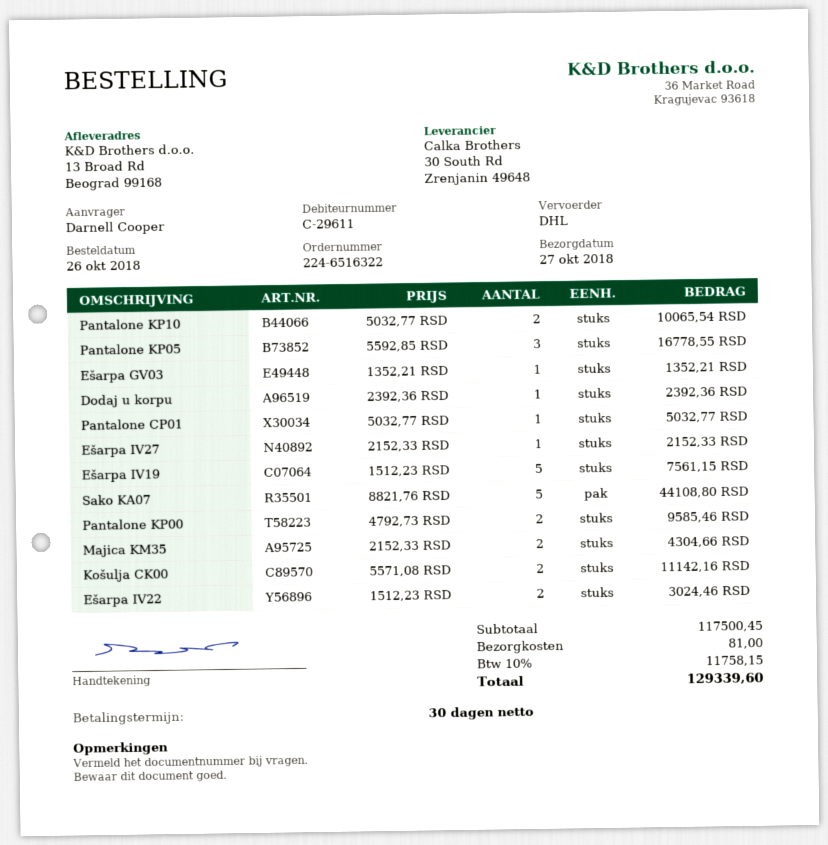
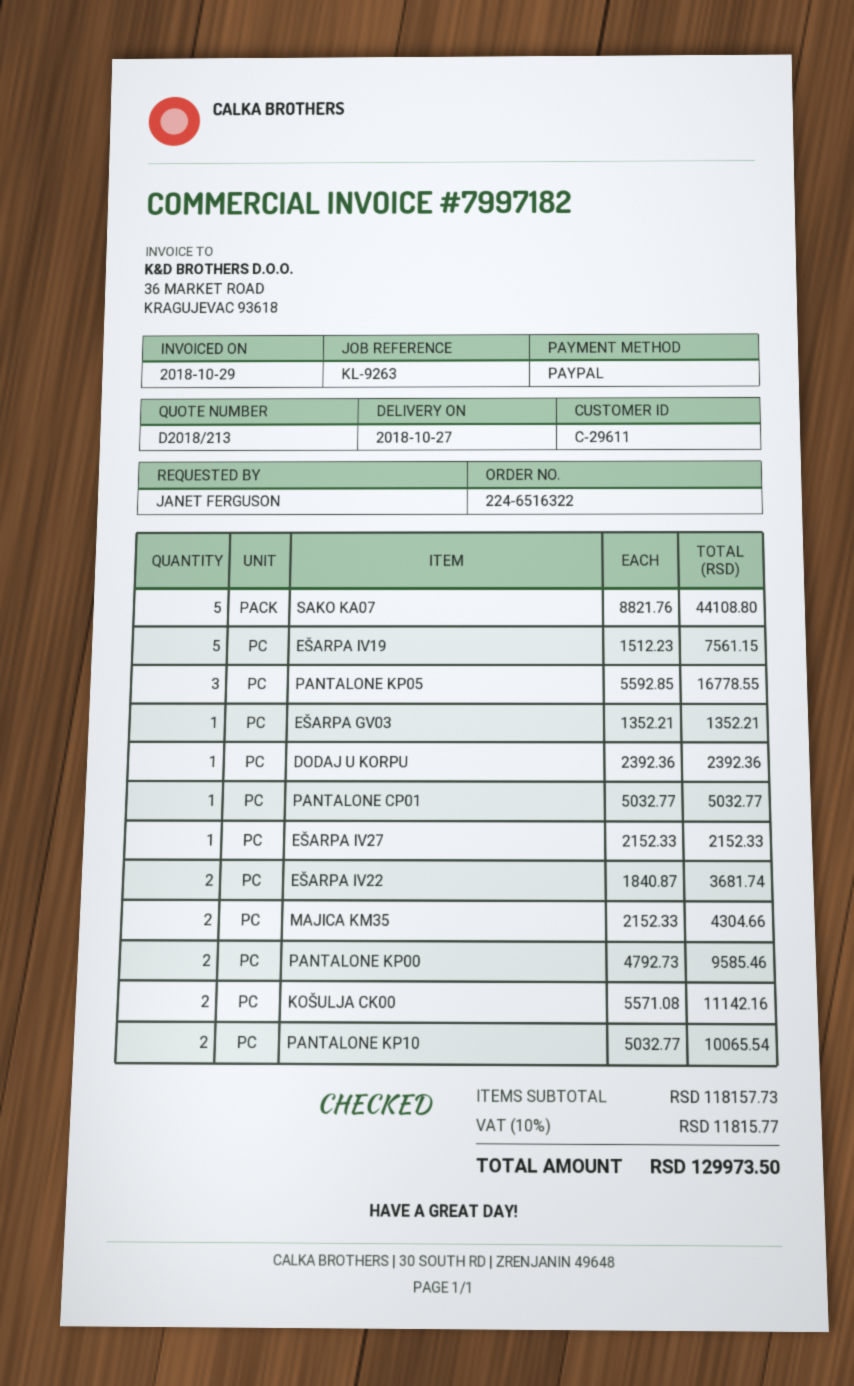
ordered by: Darnell Cooper -> JANET FERGUSON
Ešarpa IV22: 2 x 1512.23 = 3024.46 -> 2 x 1840.87 = 3681.74
subtotal: 117500.45 -> 118157.73
shipping: 81.00 -> none
tax: 10% = 11758.15 -> 10% = 11815.77
total: 129339.60 -> 129973.50

